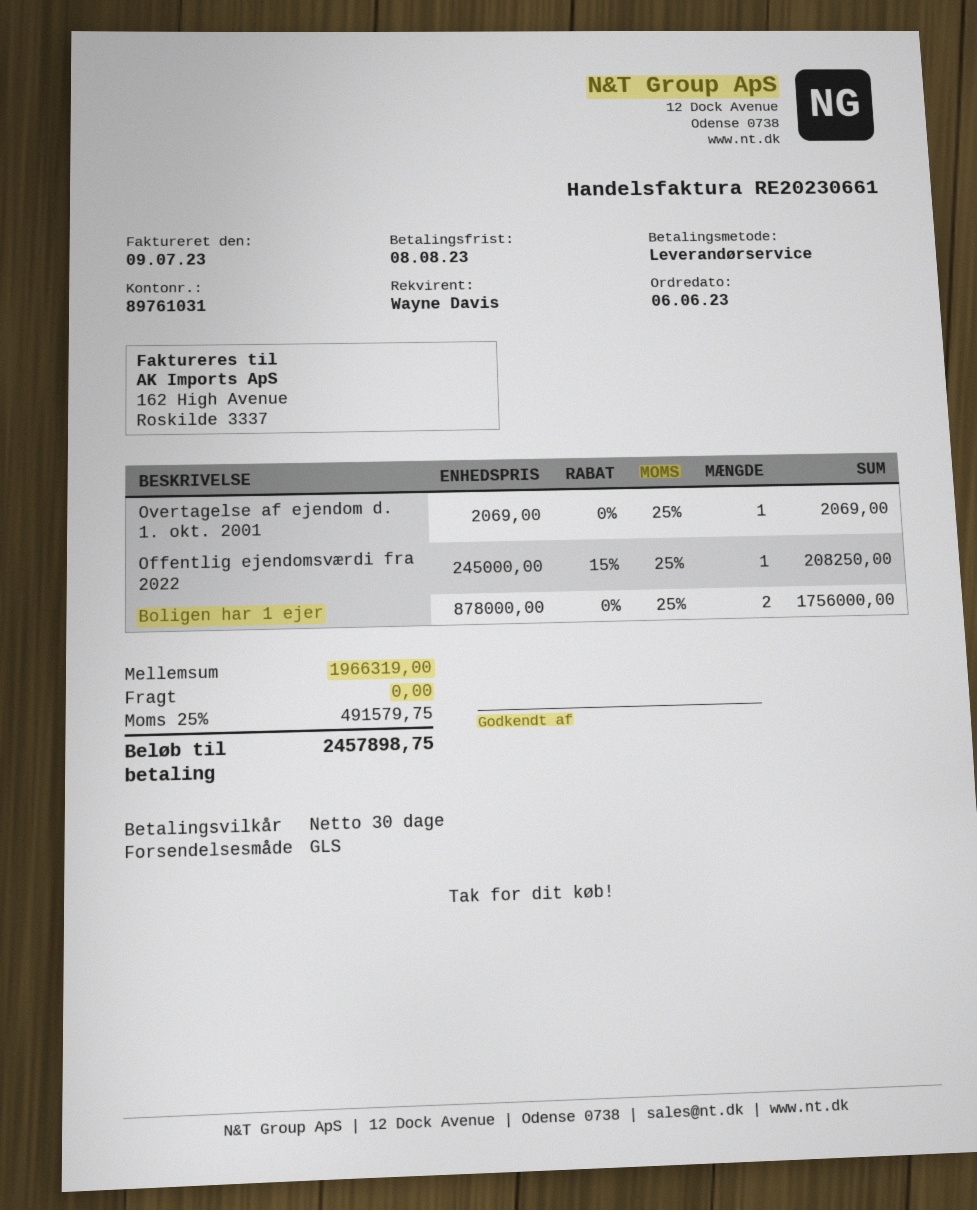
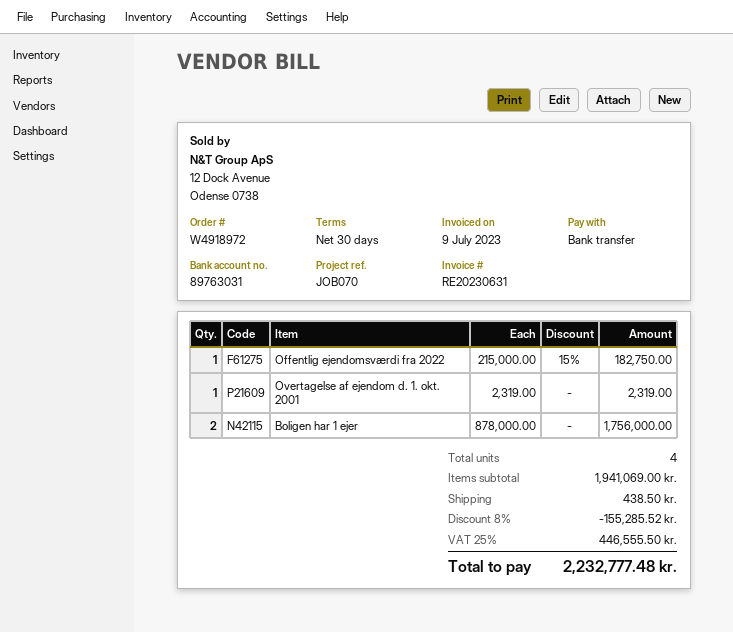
invoice number: RE20230661 -> RE20230631
payment method: direct debit -> bank transfer
bank account: 89761031 -> 89763031
Overtagelse af ejendom d. 1. okt. 2001: 1 x 2069.00 = 2069.00 -> 1 x 2319.00 = 2319.00
Offentlig ejendomsværdi fra 2022: 1 x 245000.00 - 15% = 208250.00 -> 1 x 215000.00 - 15% = 182750.00
subtotal: 1966319.00 -> 1941069.00
discount: none -> 8% = 155285.52
shipping: 0.00 -> 438.50
tax: 25% = 491579.75 -> 25% = 446555.50
total: 2457898.75 -> 2232777.48

